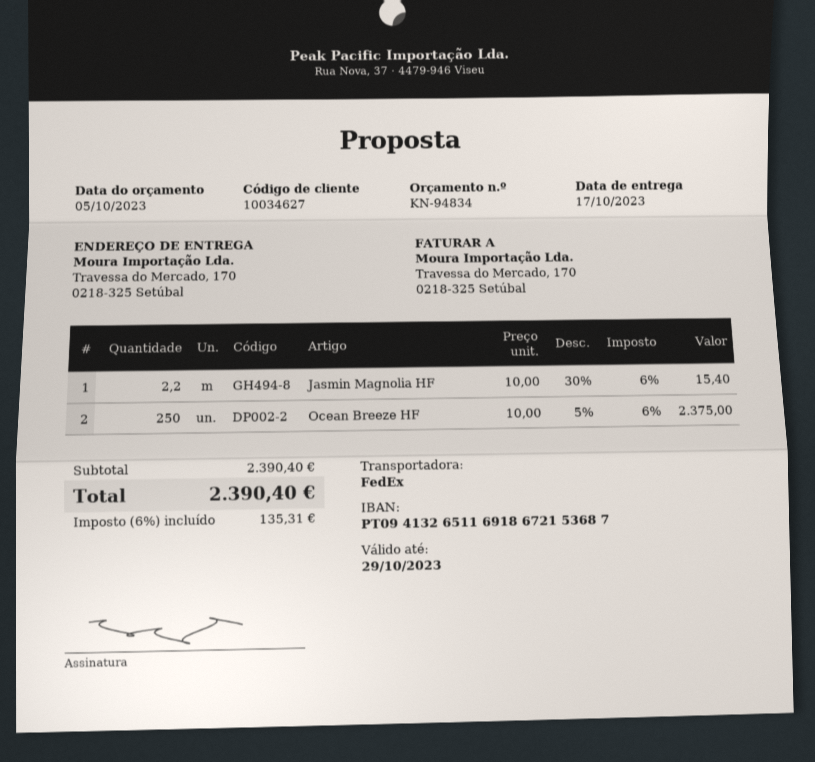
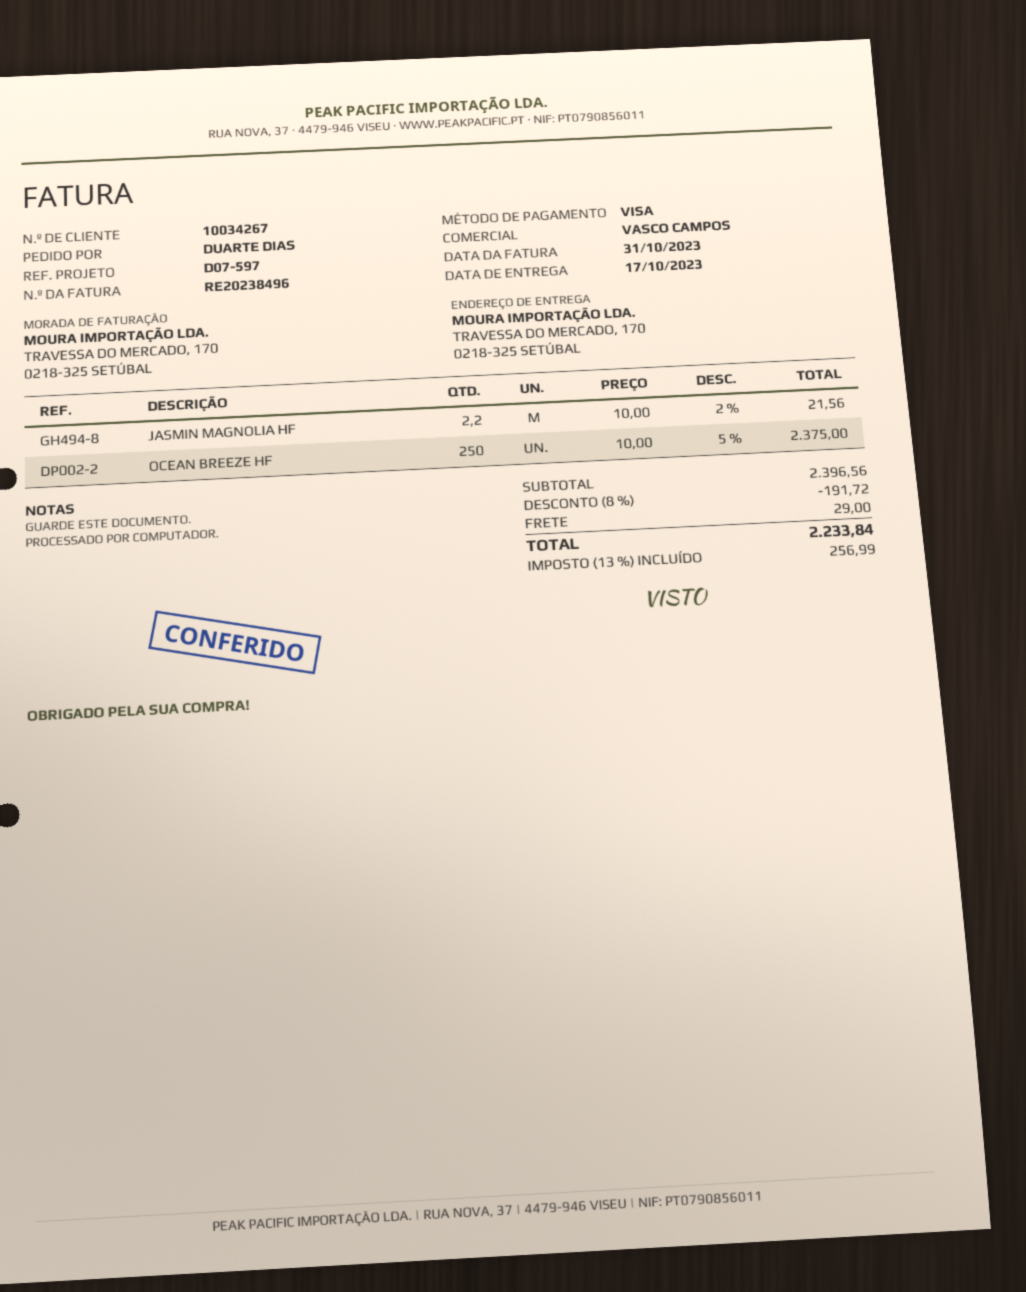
customer number: 10034627 -> 10034267
Jasmin Magnolia HF: 2.2 x 10.00 - 30% = 15.40 -> 2.2 x 10.00 - 2% = 21.56
subtotal: 2390.40 -> 2396.56
discount: none -> 8% = 191.72
shipping: none -> 29.00
tax: 6% = 135.31 -> 13% = 256.99
total: 2390.40 -> 2233.84

